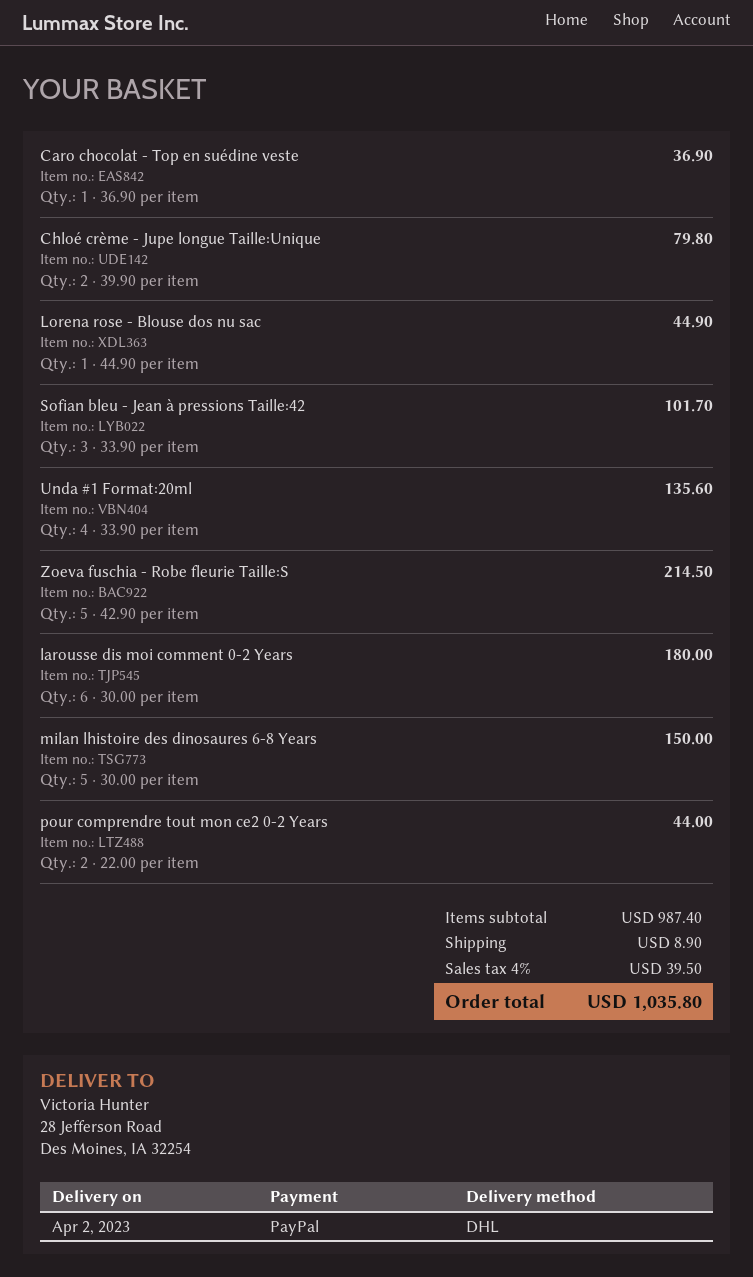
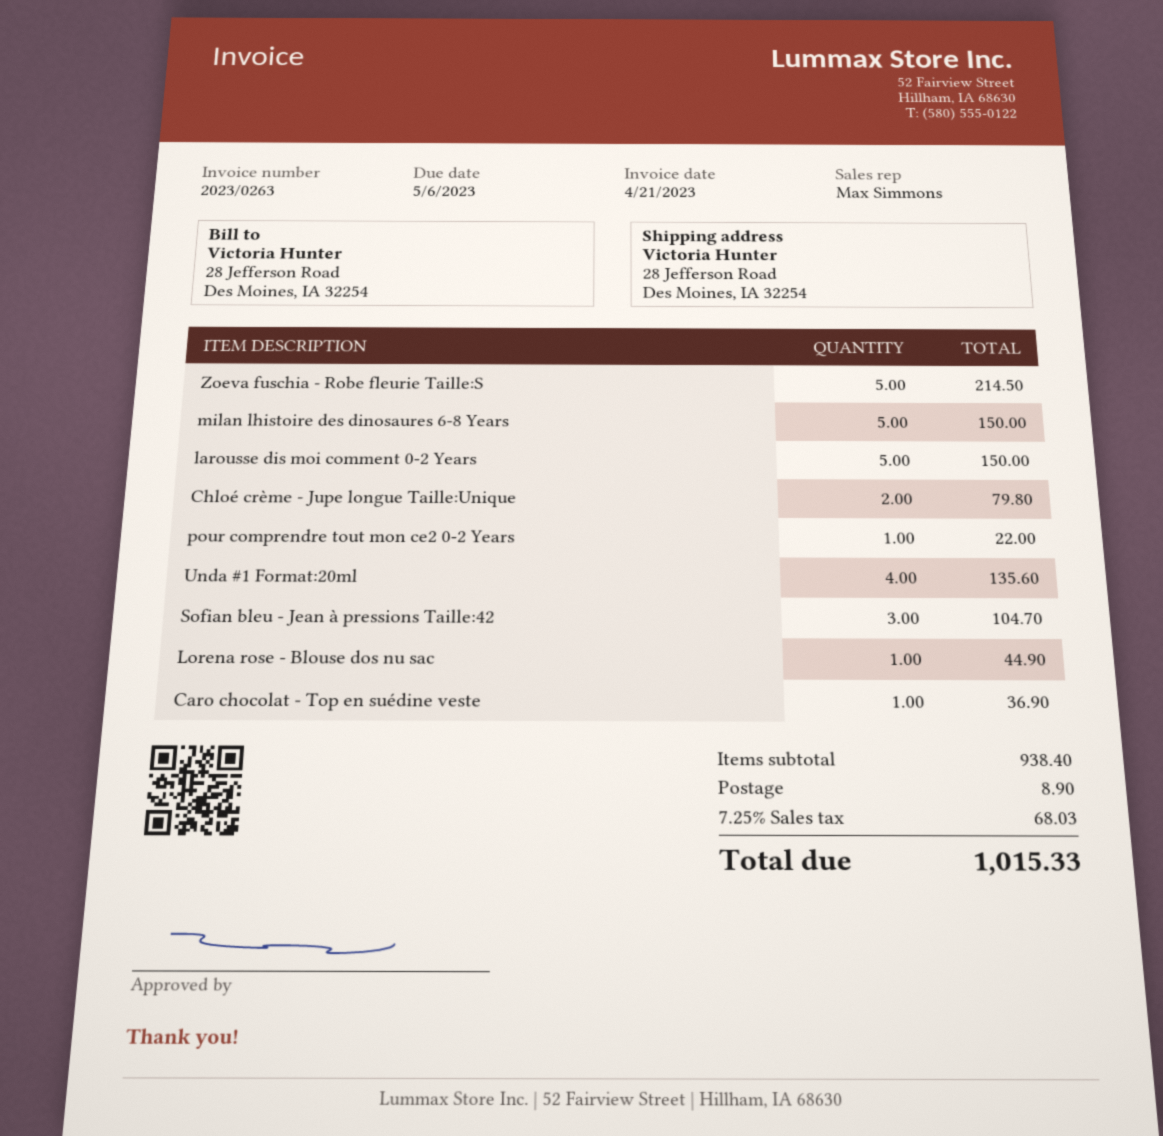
Sofian bleu - Jean à pressions Taille:42: 3 for 101.70 -> 3 for 104.70
larousse dis moi comment 0-2 Years: 6 for 180.00 -> 5 for 150.00
pour comprendre tout mon ce2 0-2 Years: 2 for 44.00 -> 1 for 22.00
subtotal: 987.40 -> 938.40
tax: 4% = 39.50 -> 7.25% = 68.03
total: 1035.80 -> 1015.33

